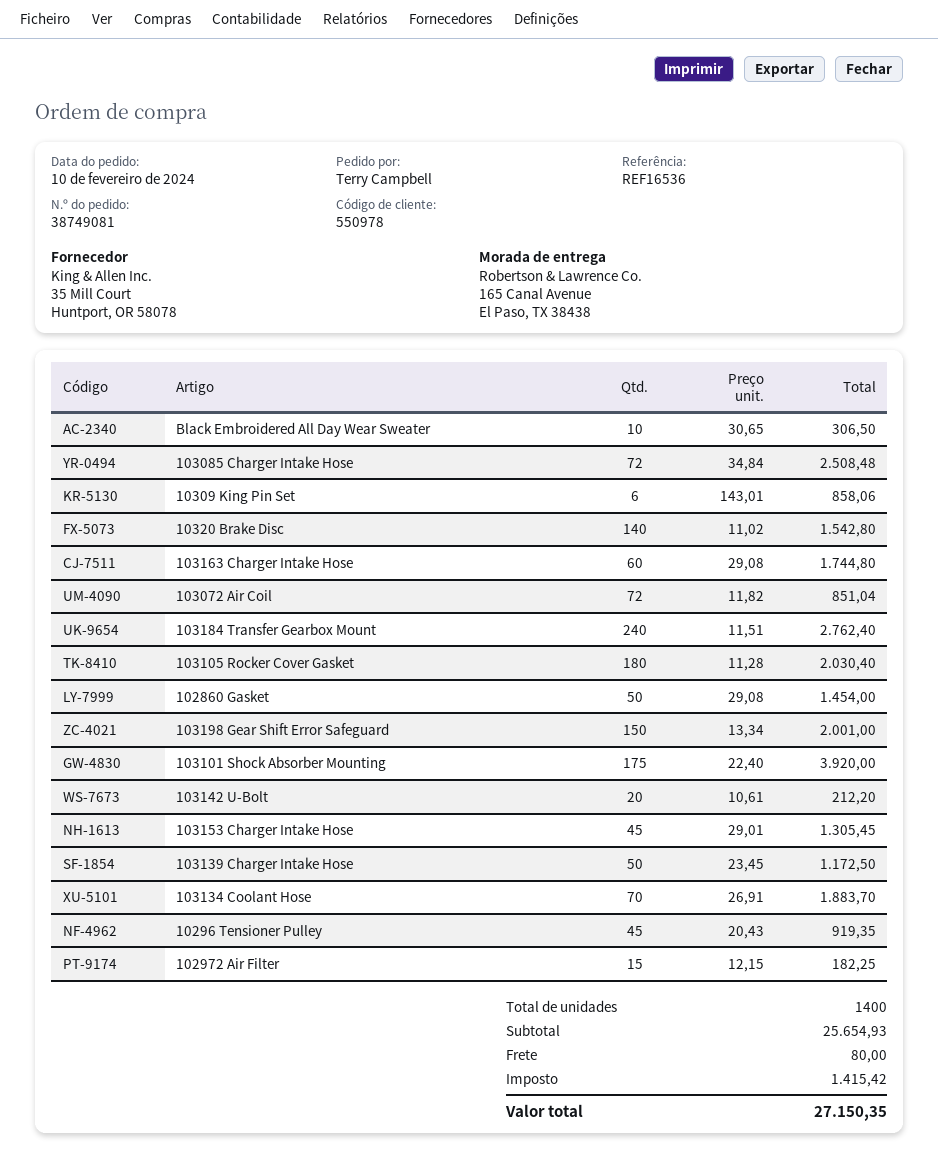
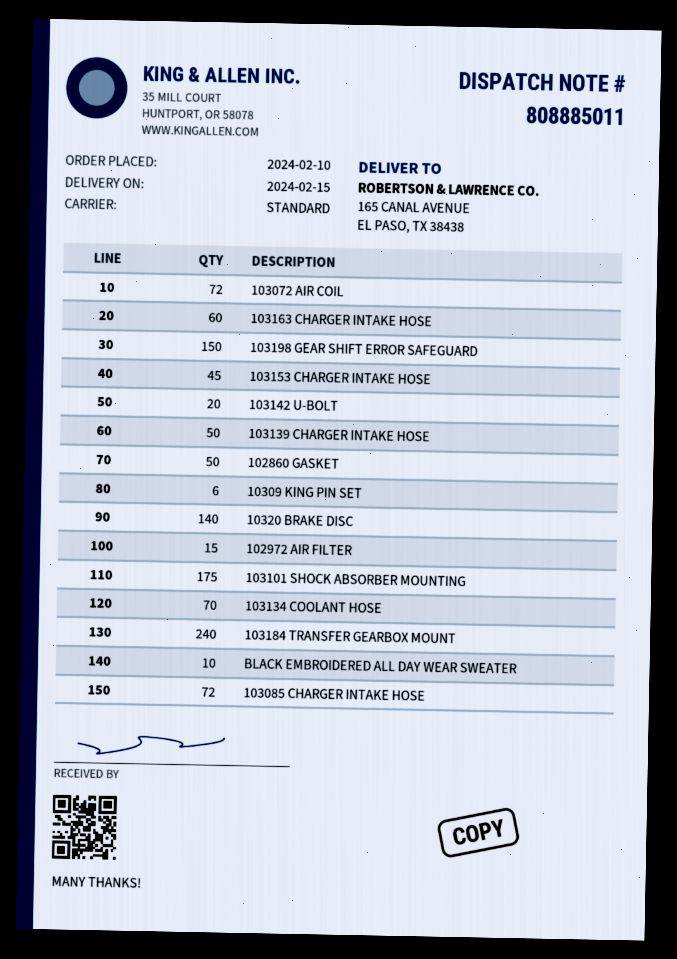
103105 Rocker Cover Gasket: 180 -> none
10296 Tensioner Pulley: 45 -> none

